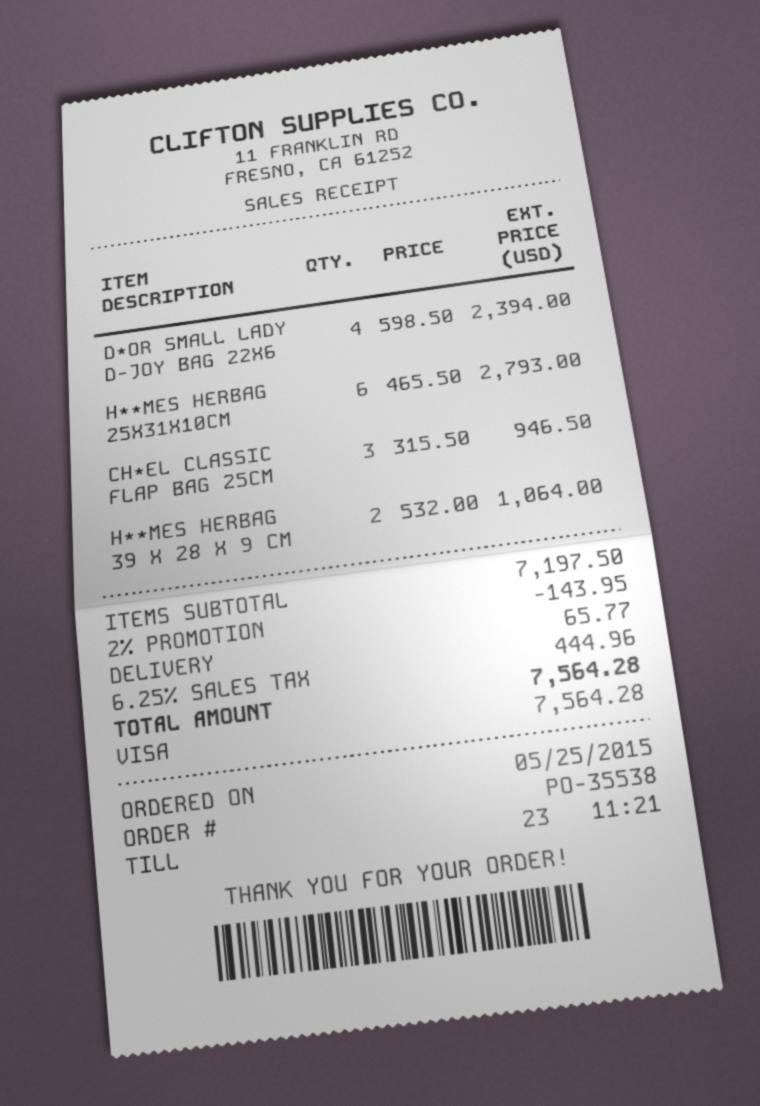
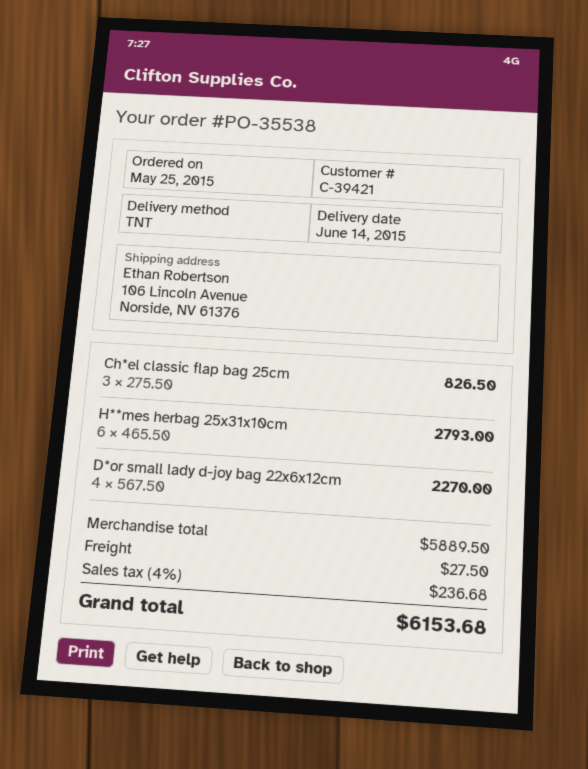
D*OR SMALL LADY D-JOY BAG 22X6: 4 x 598.50 = 2394.00 -> 4 x 567.50 = 2270.00
CH*EL CLASSIC FLAP BAG 25CM: 3 x 315.50 = 946.50 -> 3 x 275.50 = 826.50
H**MES HERBAG 39 X 28 X 9 CM: 2 x 532.00 = 1064.00 -> none
subtotal: 7197.50 -> 5889.50
discount: 2% = 143.95 -> none
shipping: 65.77 -> 27.50
tax: 6.25% = 444.96 -> 4% = 236.68
total: 7564.28 -> 6153.68

